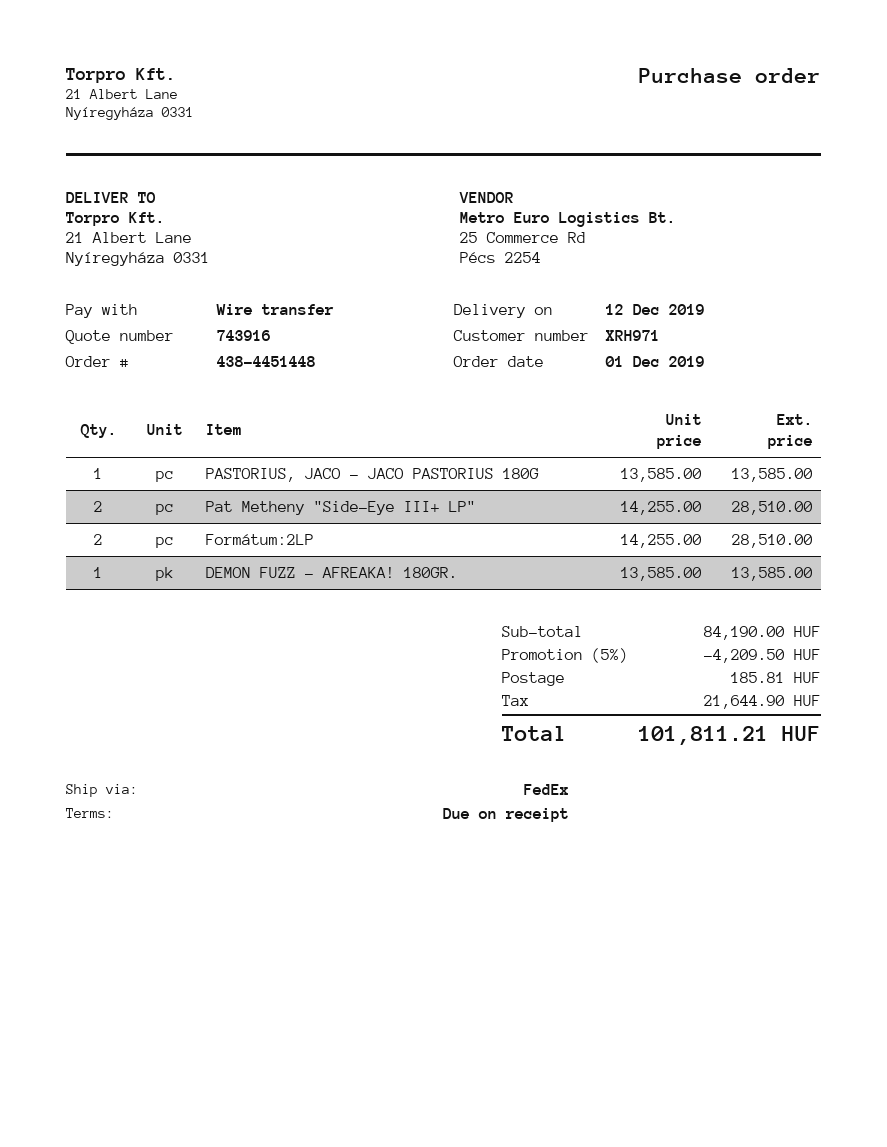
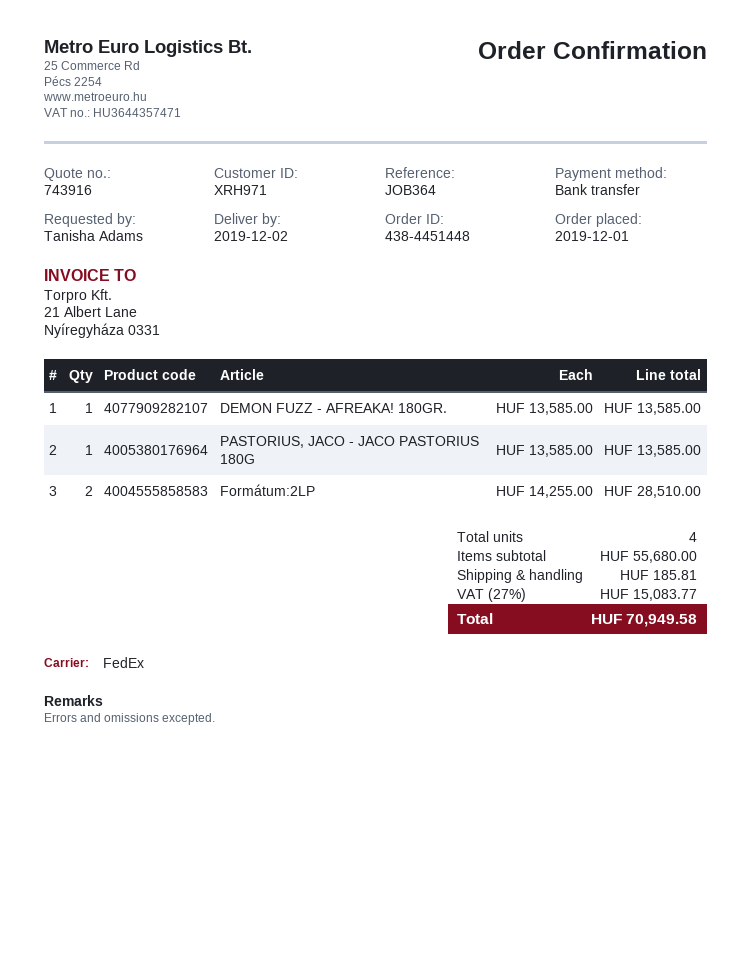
delivery date: 2019-12-12 -> 2019-12-02
Pat Metheny "Side-Eye III+ LP": 2 x 14255.00 = 28510.00 -> none
subtotal: 84190.00 -> 55680.00
discount: 5% = 4209.50 -> none
tax: 21644.90 -> 15083.77
total: 101811.21 -> 70949.58

